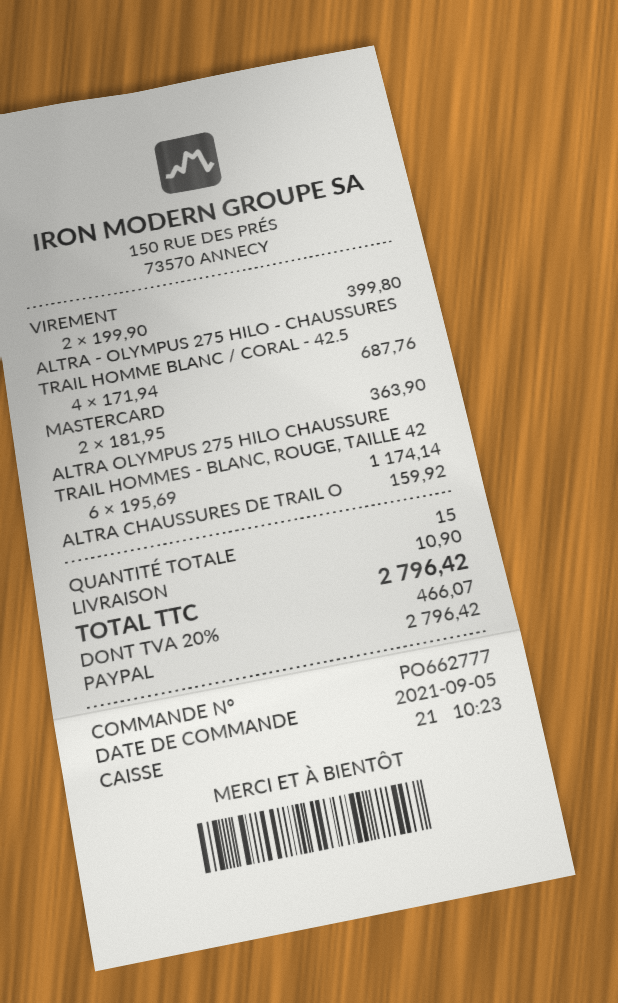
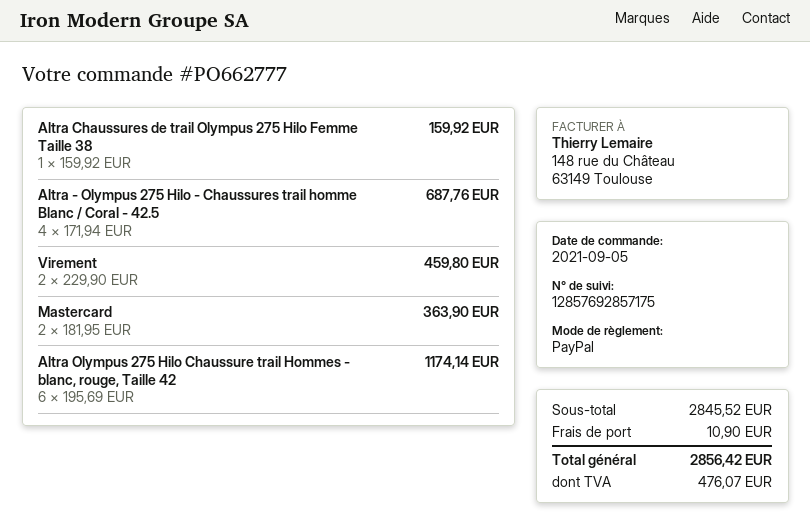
VIREMENT: 2 x 199.90 = 399.80 -> 2 x 229.90 = 459.80
tax: 466.07 -> 476.07
total: 2796.42 -> 2856.42

